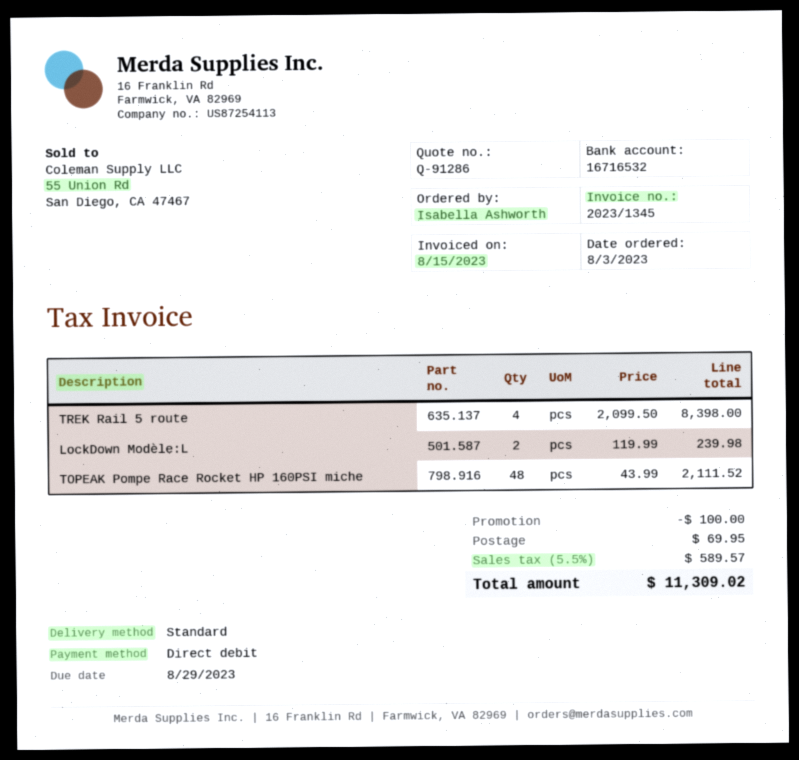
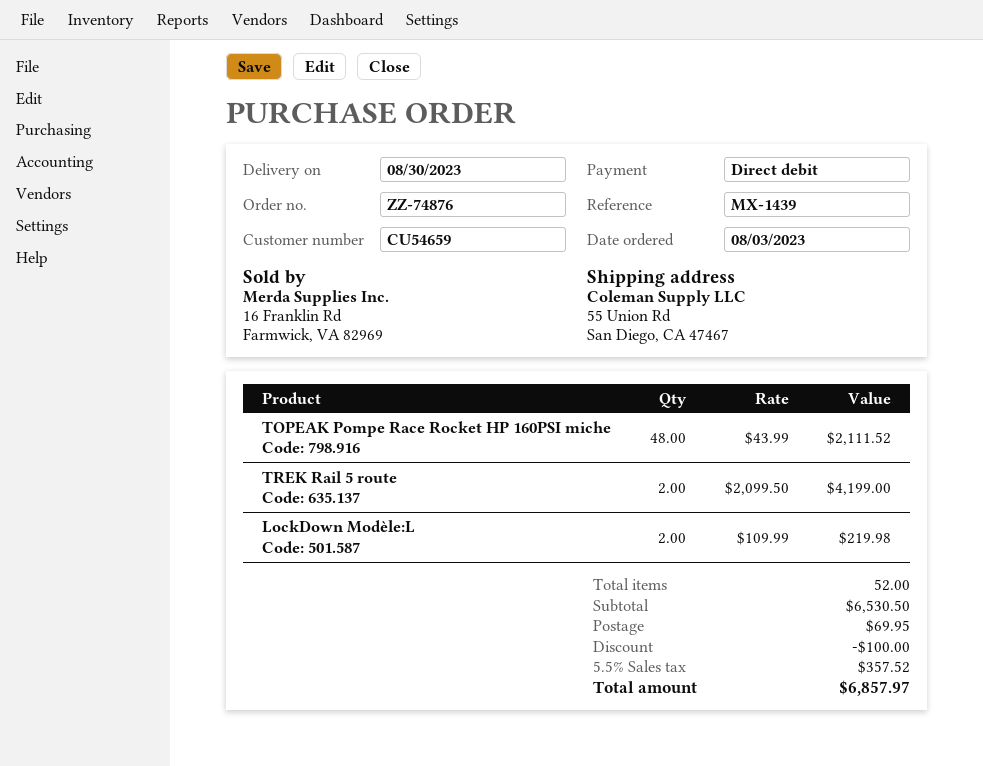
TREK Rail 5 route: 4 x 2099.50 = 8398.00 -> 2 x 2099.50 = 4199.00
LockDown Modèle:L: 2 x 119.99 = 239.98 -> 2 x 109.99 = 219.98
tax: 5.5% = 589.57 -> 5.5% = 357.52
total: 11309.02 -> 6857.97

